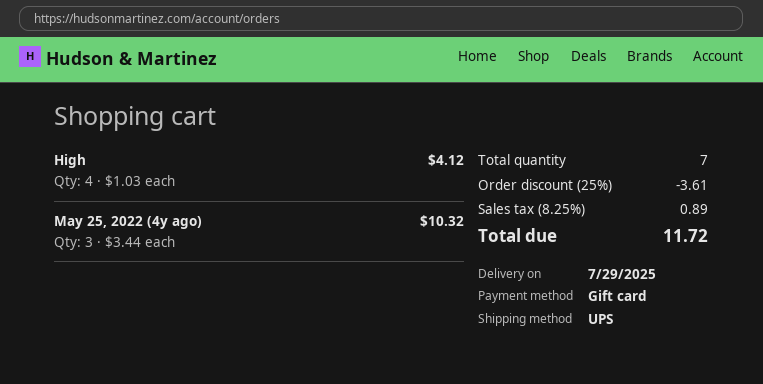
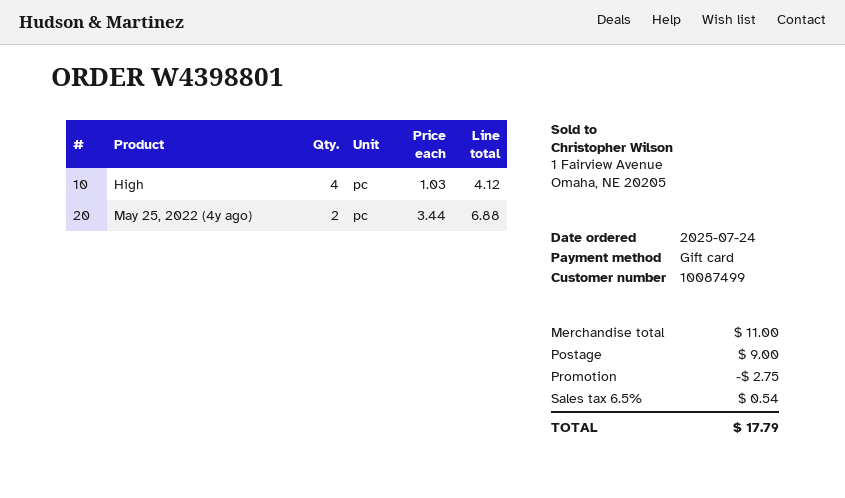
May 25, 2022 (4y ago): 3 x 3.44 = 10.32 -> 2 x 3.44 = 6.88
discount: 3.61 -> 2.75
shipping: none -> 9.00
tax: 8.25% = 0.89 -> 6.5% = 0.54
total: 11.72 -> 17.79

